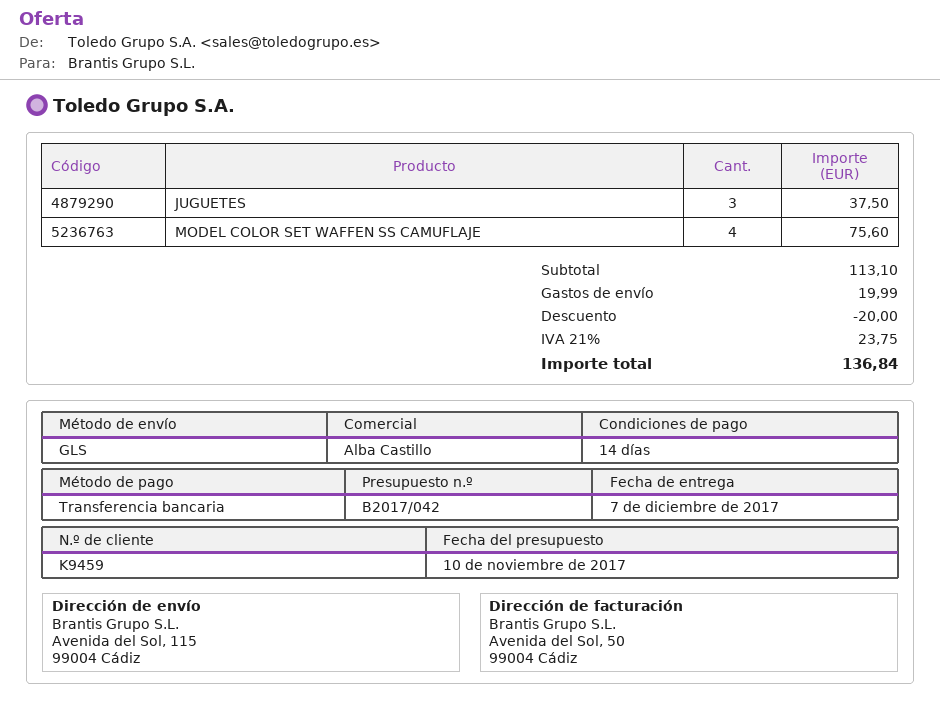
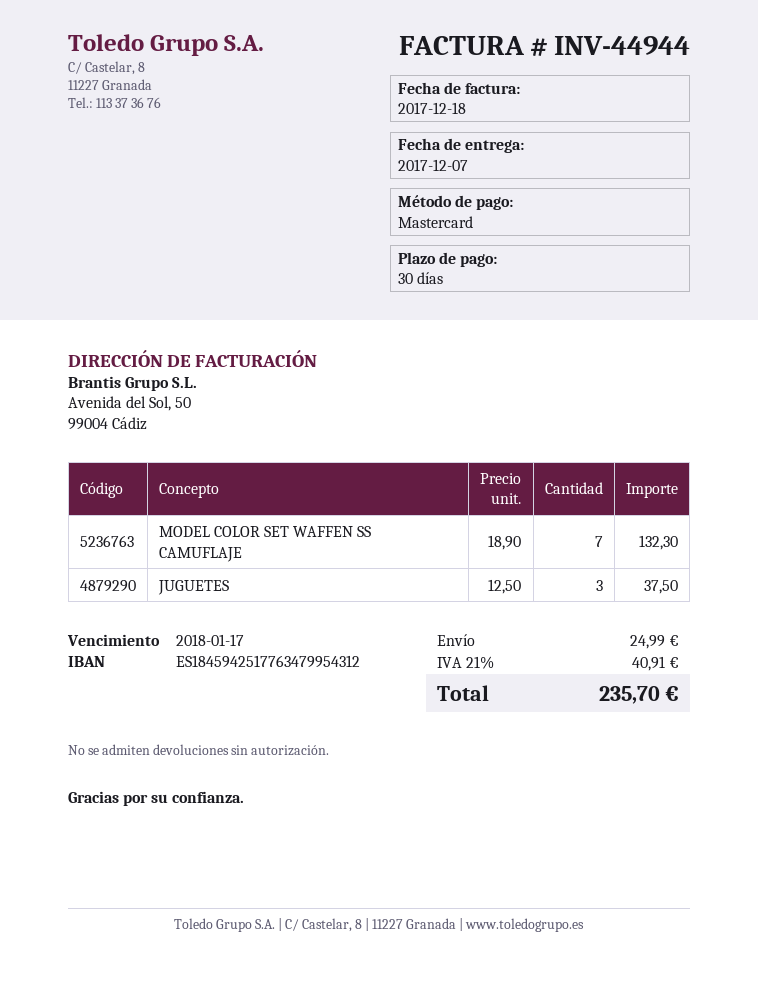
payment terms: 14 days -> 30 days
payment method: bank transfer -> Mastercard
MODEL COLOR SET WAFFEN SS CAMUFLAJE: 4 for 75.60 -> 7 for 132.30
discount: 20.00 -> none
shipping: 19.99 -> 24.99
tax: 21% = 23.75 -> 21% = 40.91
total: 136.84 -> 235.70

